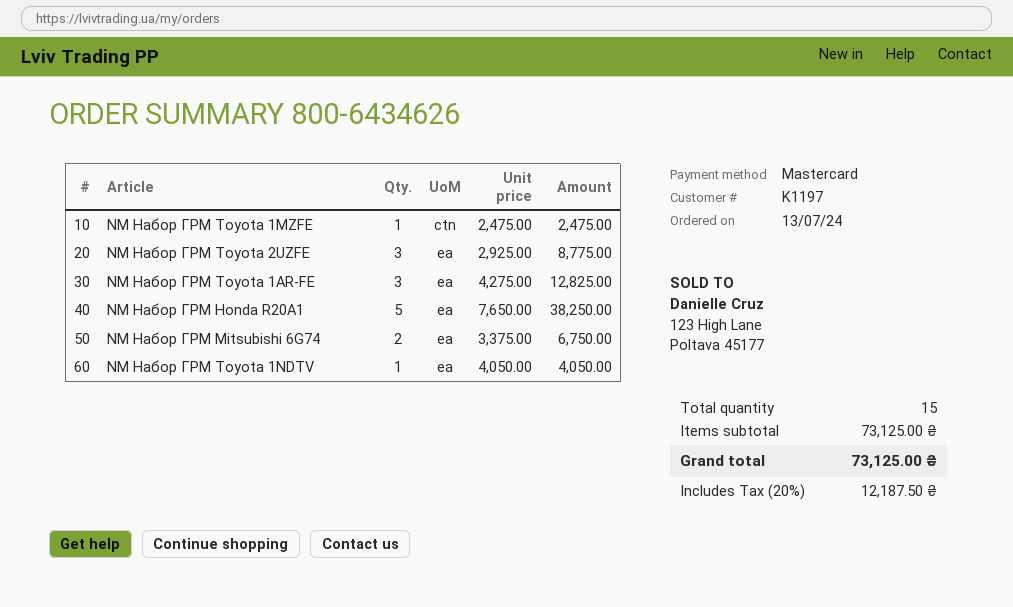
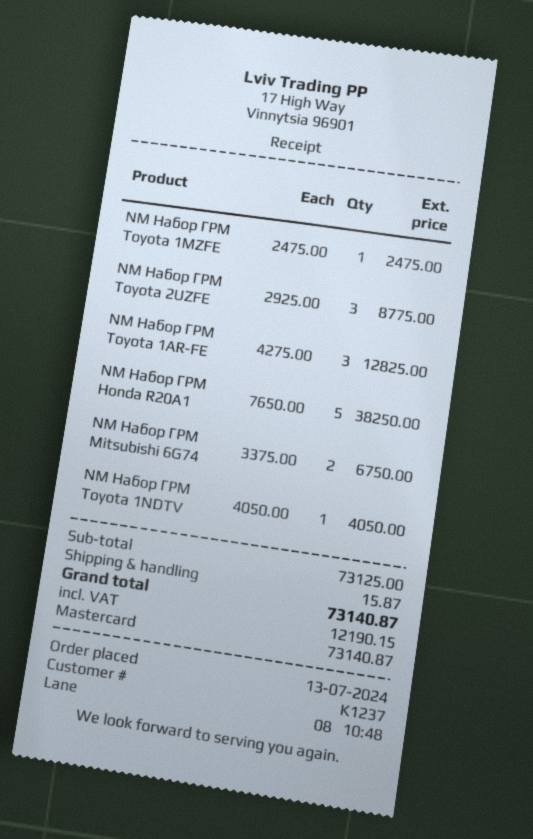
customer number: K1197 -> K1237
shipping: none -> 15.87
tax: 12187.50 -> 12190.15
total: 73125.00 -> 73140.87

